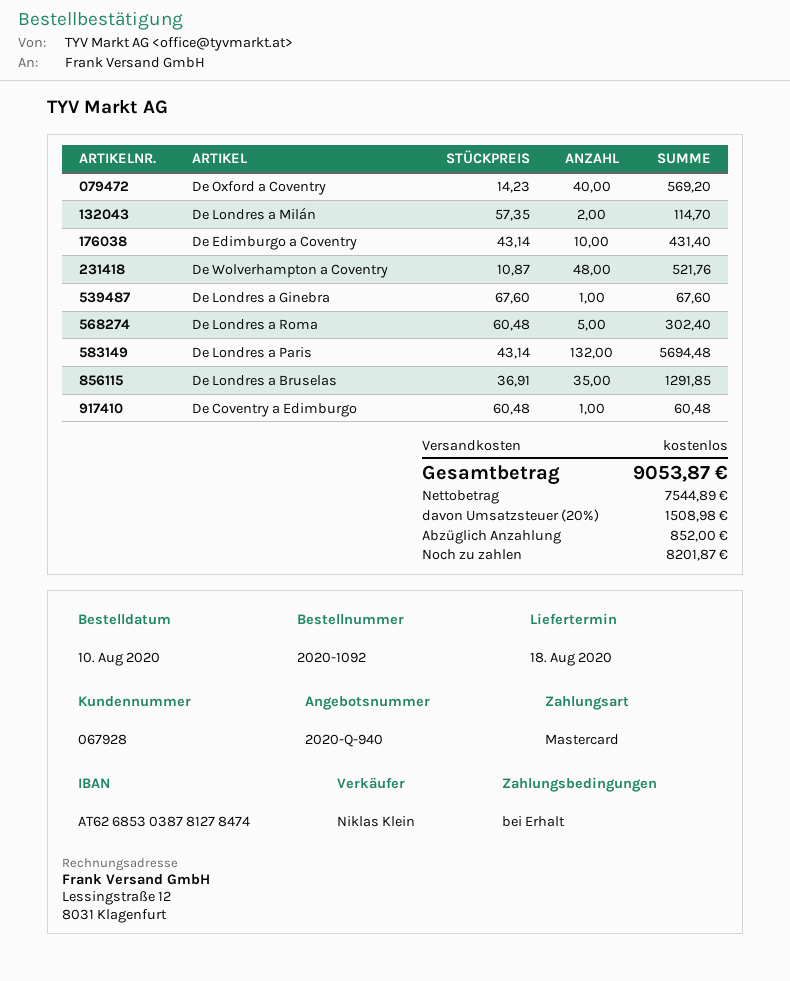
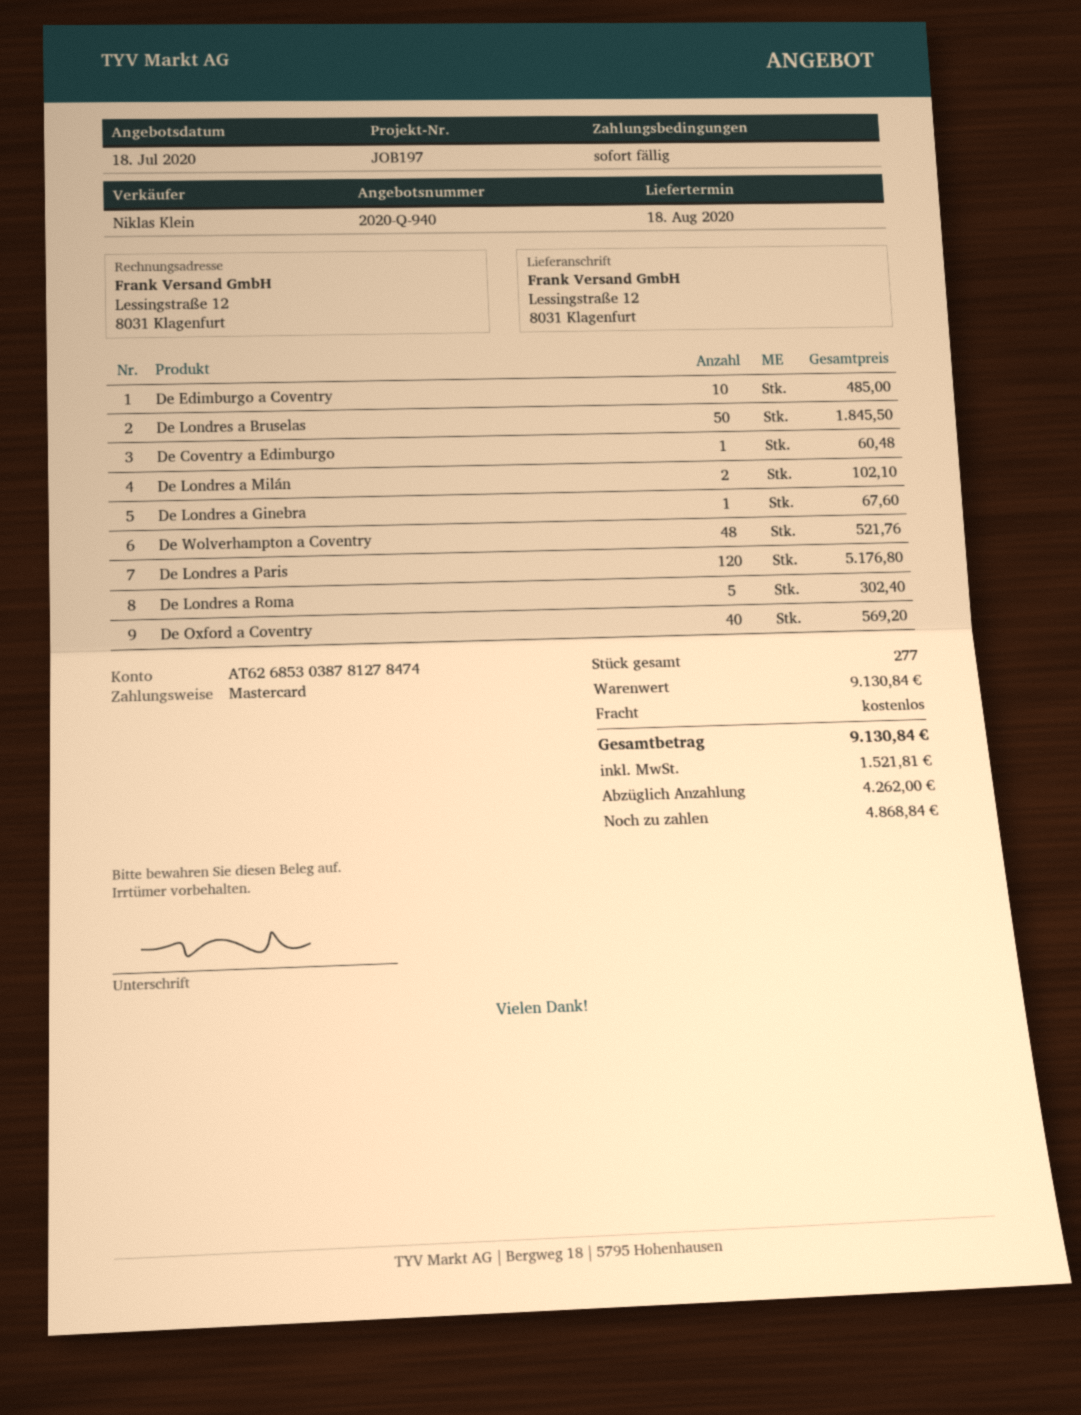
De Londres a Milán: 2 for 114.70 -> 2 for 102.10
De Edimburgo a Coventry: 10 for 431.40 -> 10 for 485.00
De Londres a Paris: 132 for 5694.48 -> 120 for 5176.80
De Londres a Bruselas: 35 for 1291.85 -> 50 for 1845.50
tax: 1508.98 -> 1521.81
total: 9053.87 -> 9130.84
deposit: 852.00 -> 4262.00
balance: 8201.87 -> 4868.84

